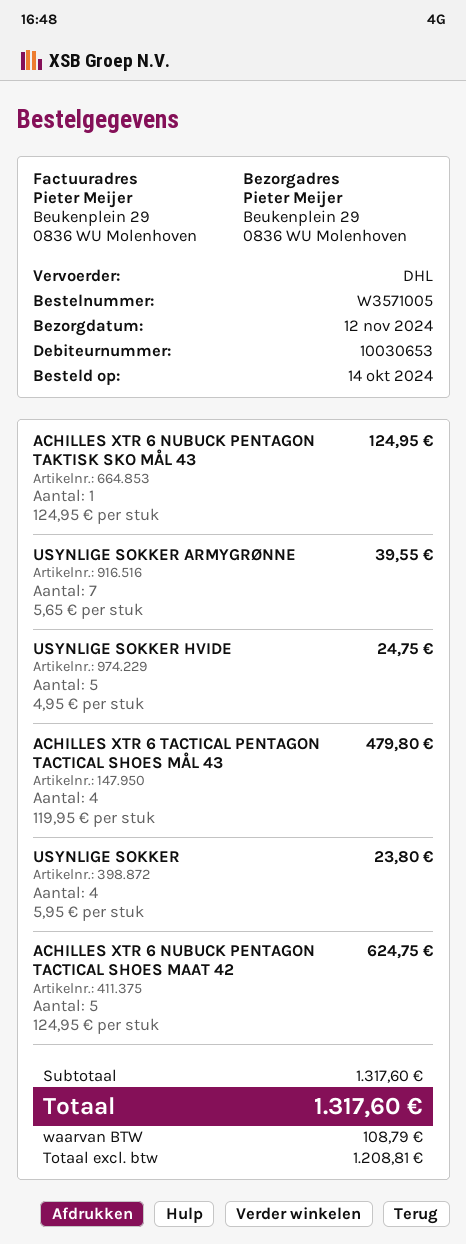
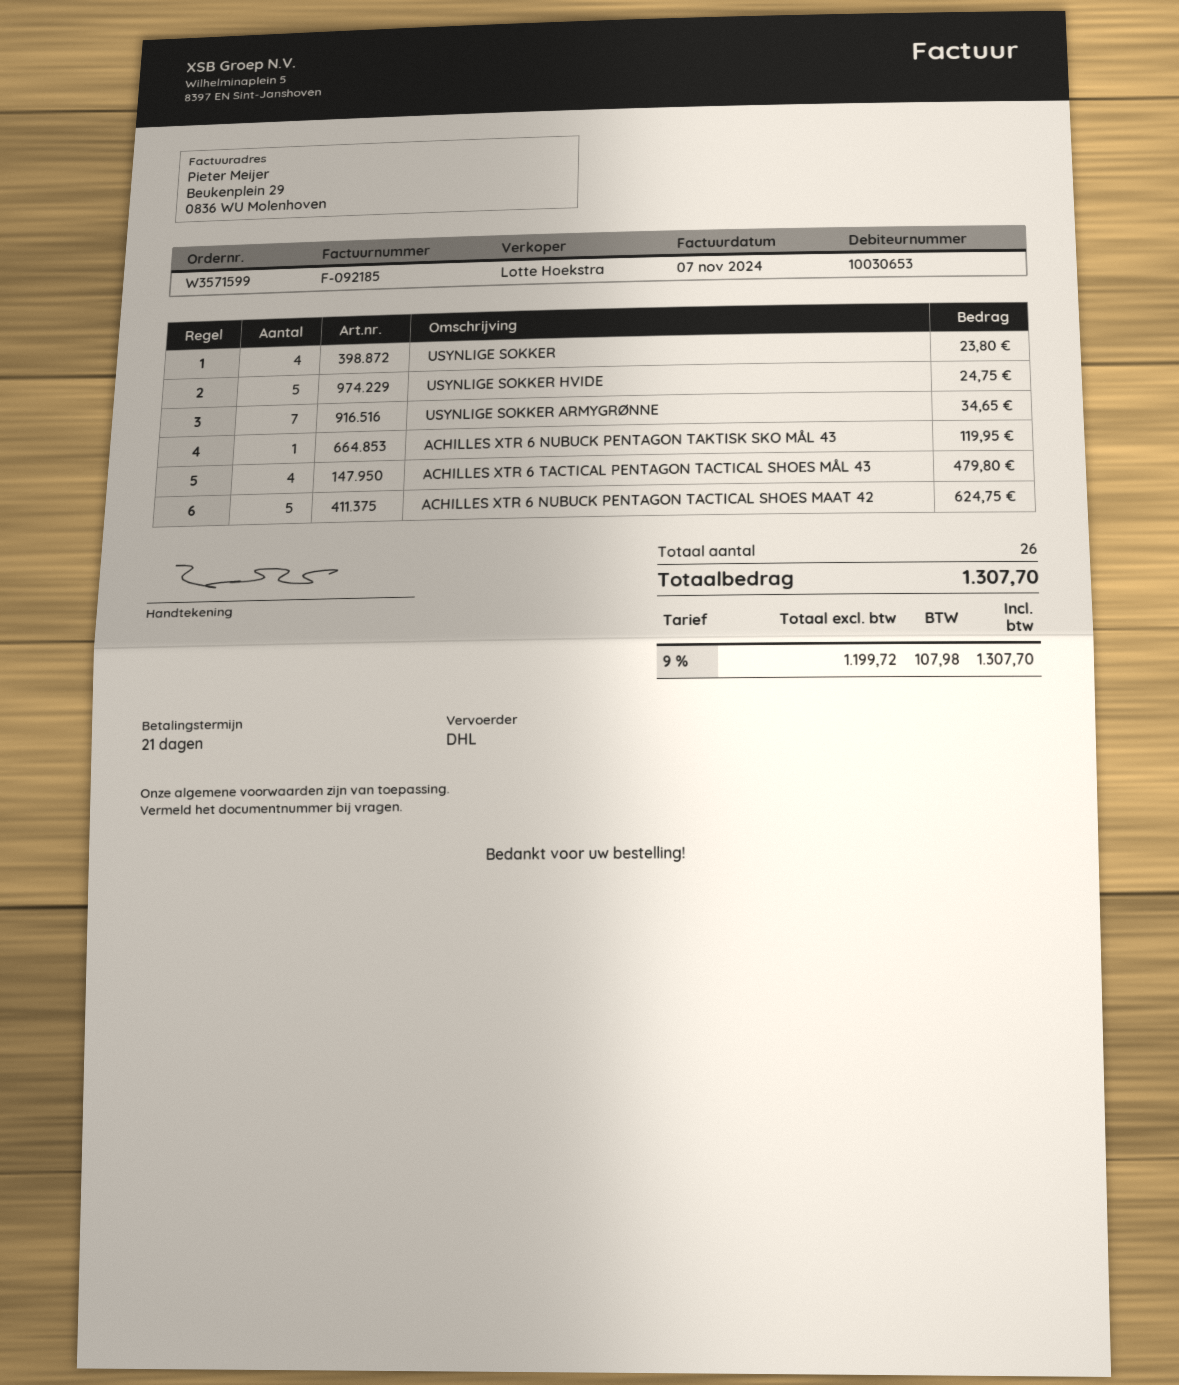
order number: W3571005 -> W3571599
ACHILLES XTR 6 NUBUCK PENTAGON TAKTISK SKO MÅL 43: 1 for 124.95 -> 1 for 119.95
USYNLIGE SOKKER ARMYGRØNNE: 7 for 39.55 -> 7 for 34.65
net: 1208.81 -> 1199.72
tax: 108.79 -> 107.98
total: 1317.60 -> 1307.70

